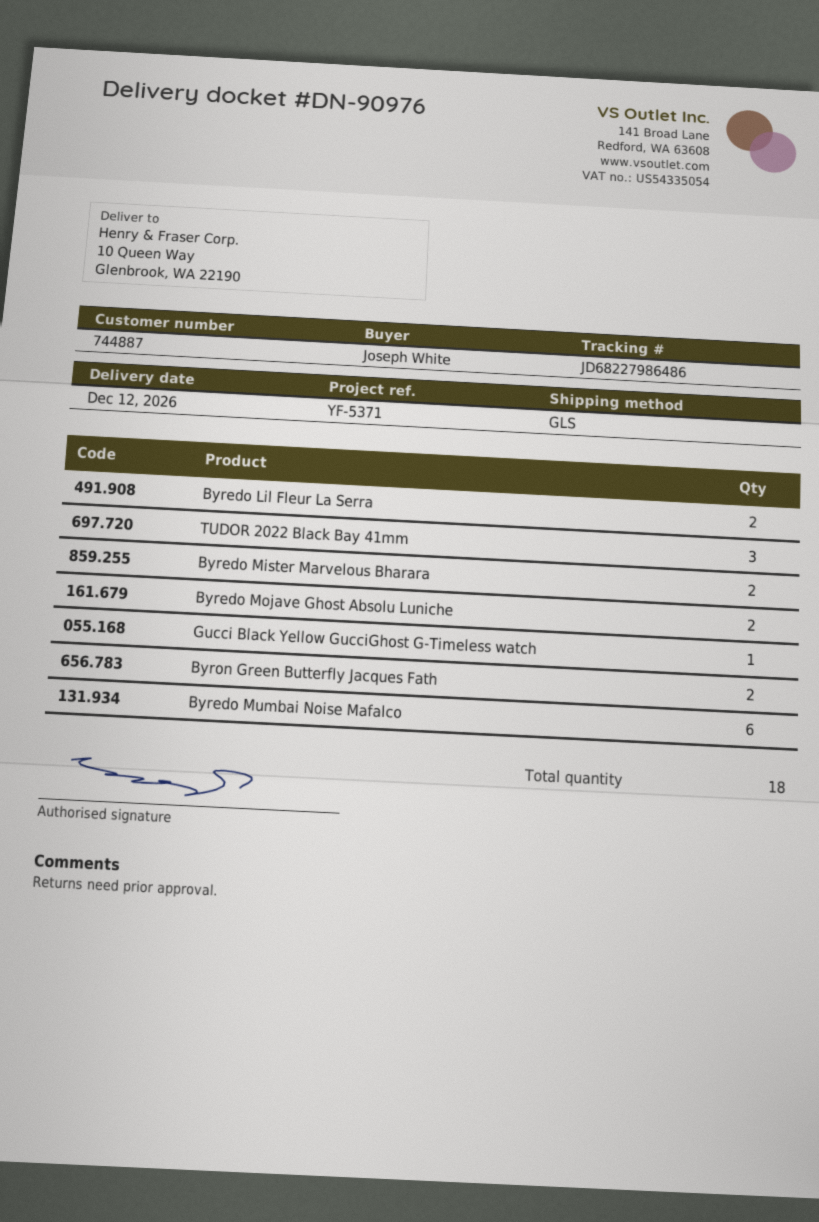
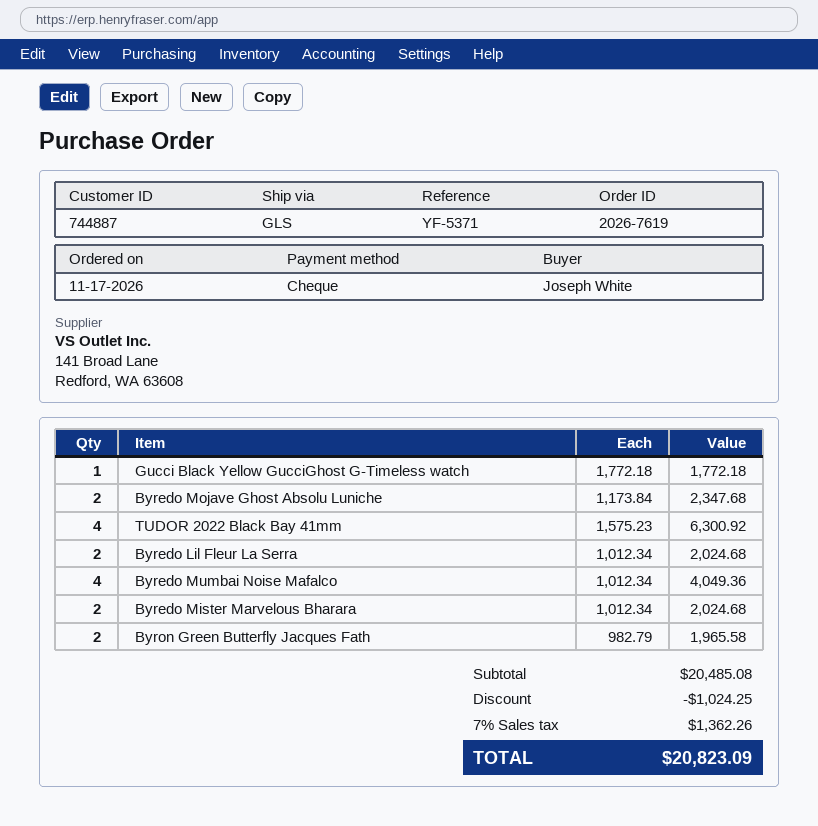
TUDOR 2022 Black Bay 41mm: 3 -> 4
Byredo Mumbai Noise Mafalco: 6 -> 4

